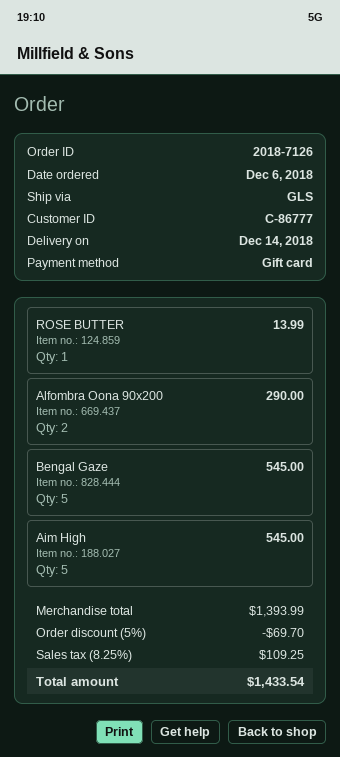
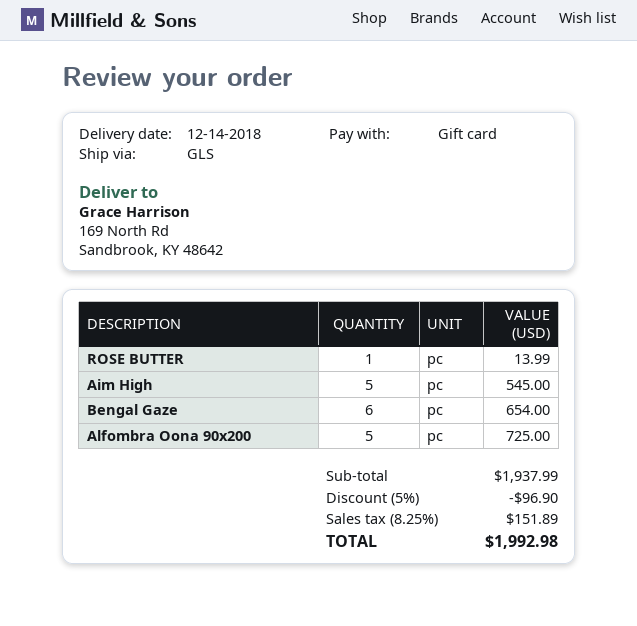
Alfombra Oona 90x200: 2 for 290.00 -> 5 for 725.00
Bengal Gaze: 5 for 545.00 -> 6 for 654.00
subtotal: 1393.99 -> 1937.99
discount: 5% = 69.70 -> 5% = 96.90
tax: 8.25% = 109.25 -> 8.25% = 151.89
total: 1433.54 -> 1992.98

